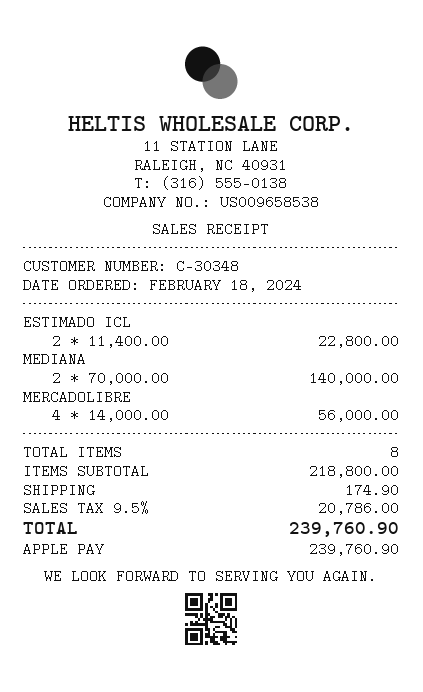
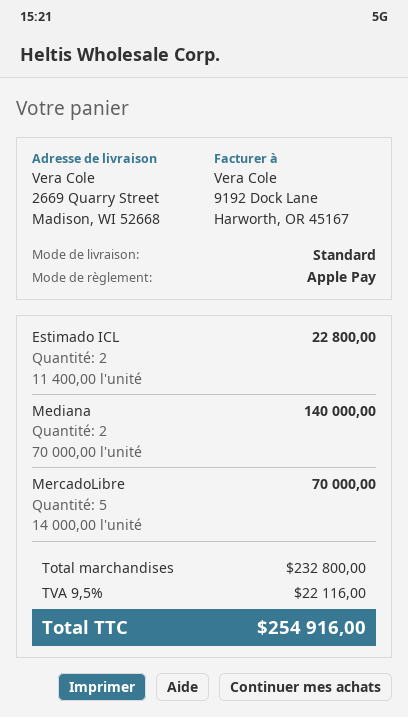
MERCADOLIBRE: 4 x 14000.00 = 56000.00 -> 5 x 14000.00 = 70000.00
subtotal: 218800.00 -> 232800.00
shipping: 174.90 -> none
tax: 9.5% = 20786.00 -> 9.5% = 22116.00
total: 239760.90 -> 254916.00

